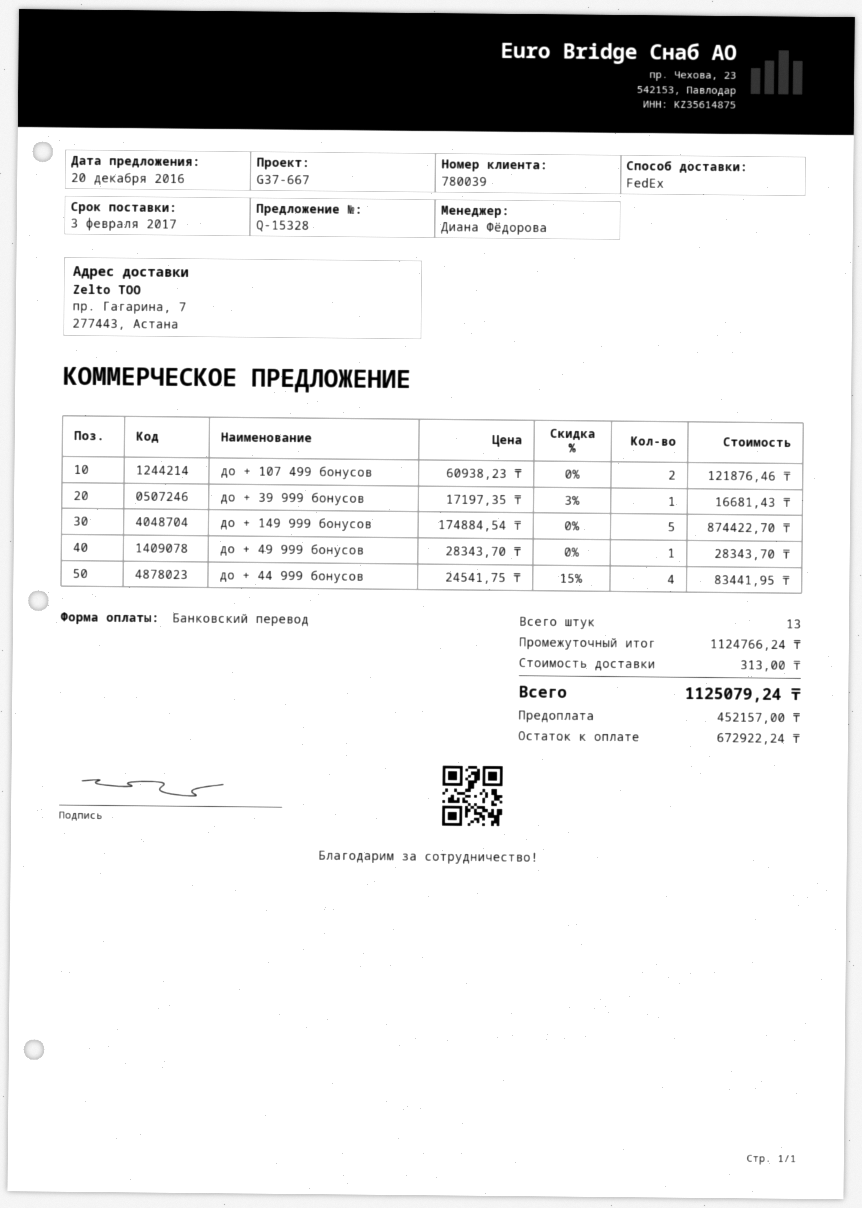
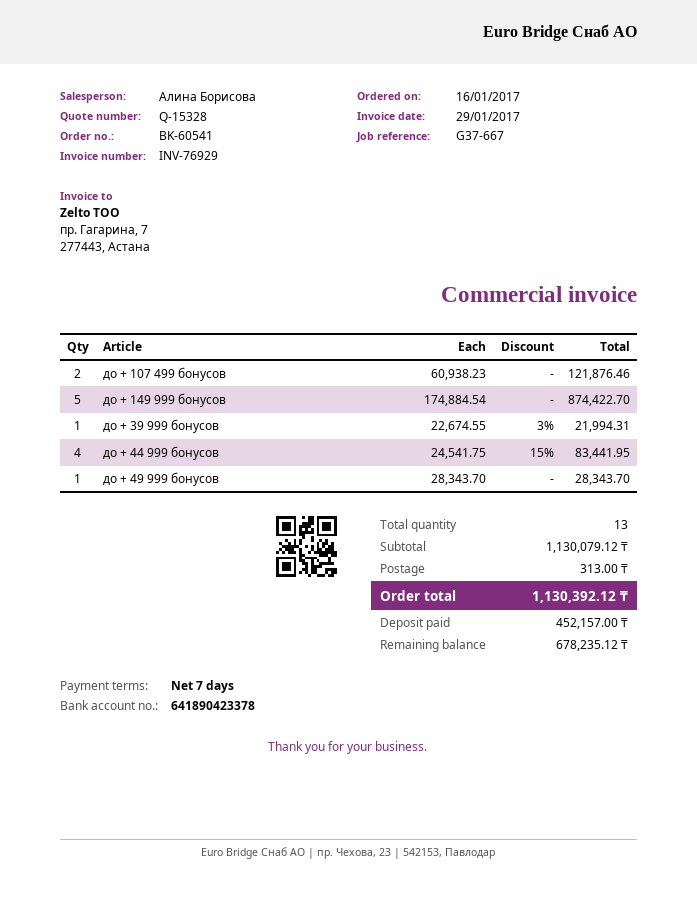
sales rep: Диана Фёдорова -> Алина Борисова
до + 39 999 бонусов: 1 x 17197.35 - 3% = 16681.43 -> 1 x 22674.55 - 3% = 21994.31
subtotal: 1124766.24 -> 1130079.12
total: 1125079.24 -> 1130392.12
balance: 672922.24 -> 678235.12

